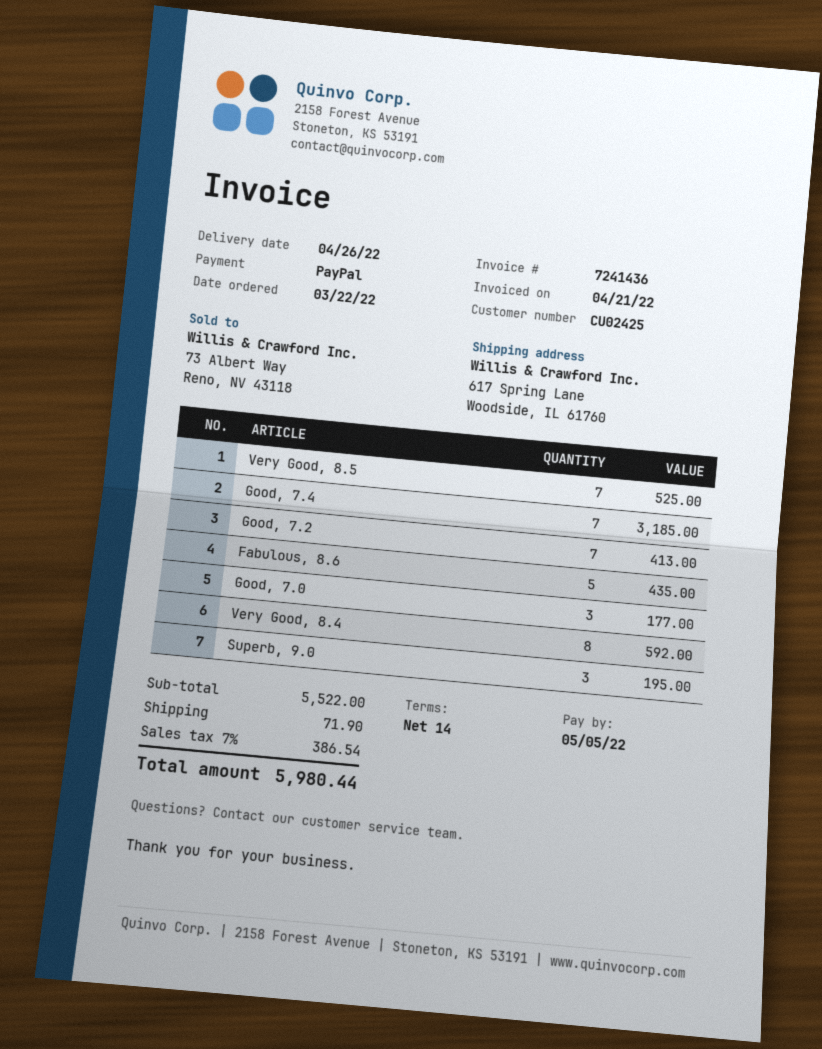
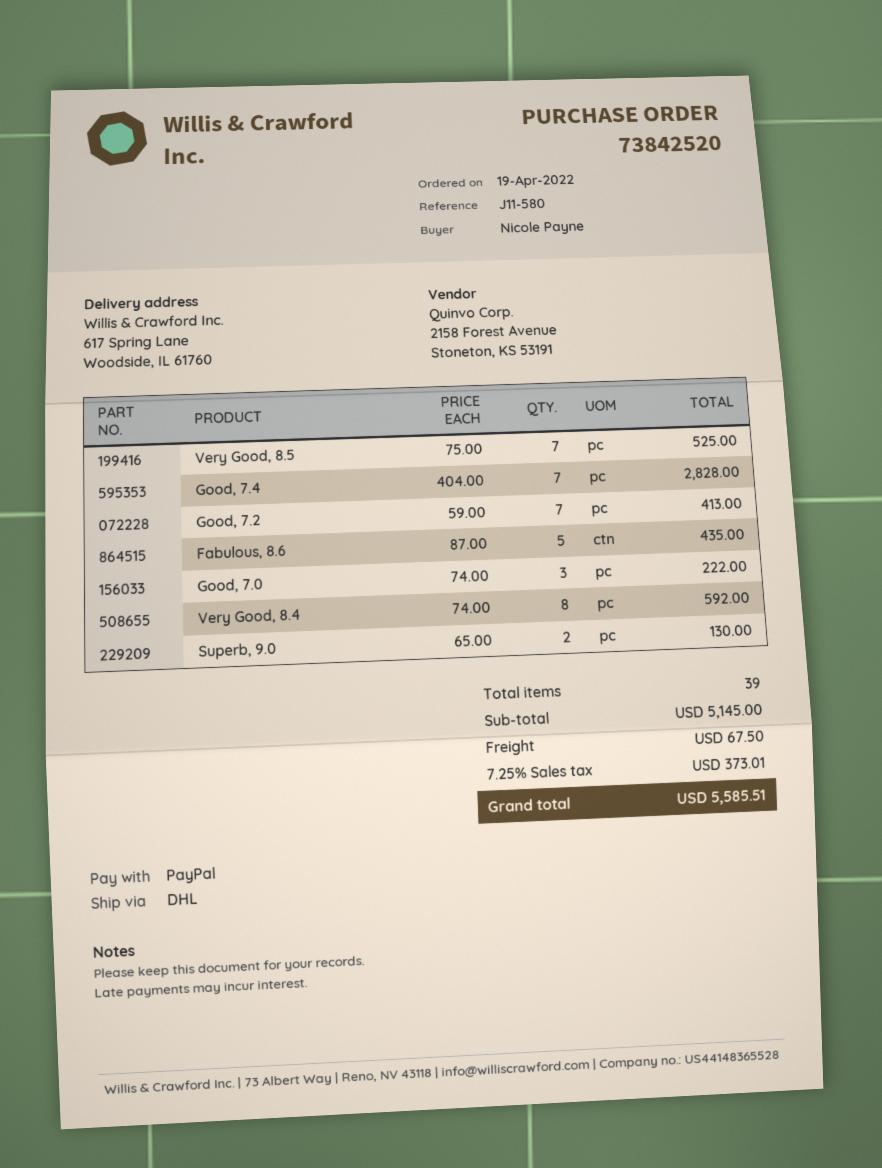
order date: 2022-03-22 -> 2022-04-19
Good, 7.4: 7 for 3185.00 -> 7 for 2828.00
Good, 7.0: 3 for 177.00 -> 3 for 222.00
Superb, 9.0: 3 for 195.00 -> 2 for 130.00
subtotal: 5522.00 -> 5145.00
shipping: 71.90 -> 67.50
tax: 7% = 386.54 -> 7.25% = 373.01
total: 5980.44 -> 5585.51

